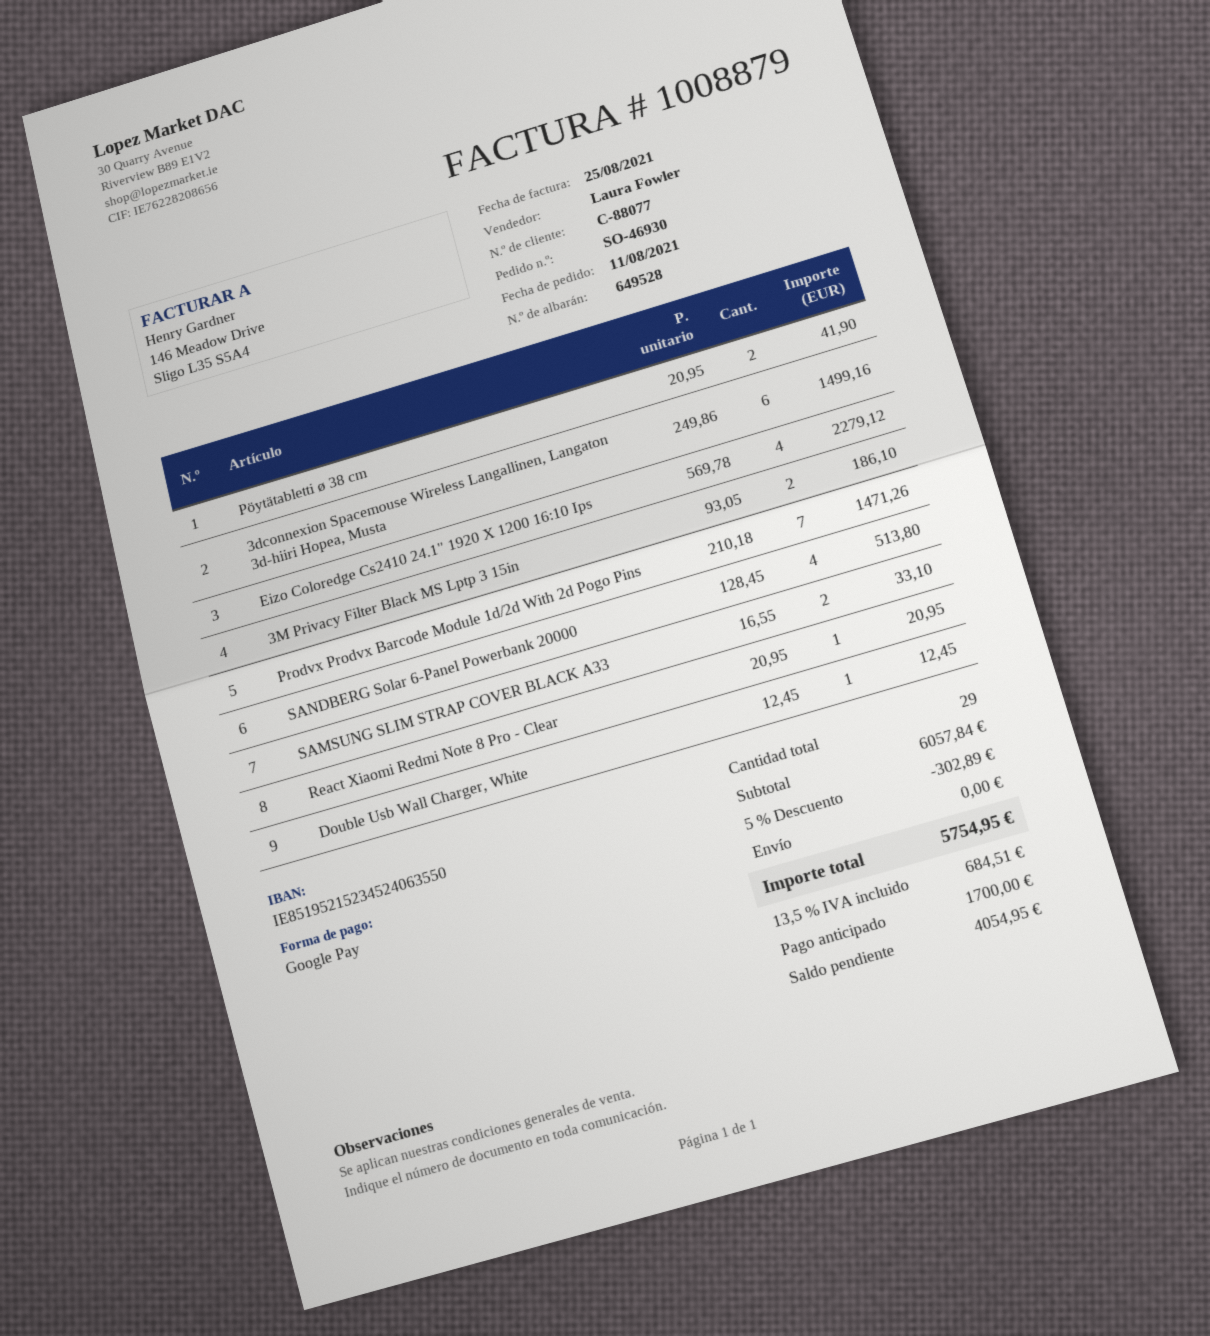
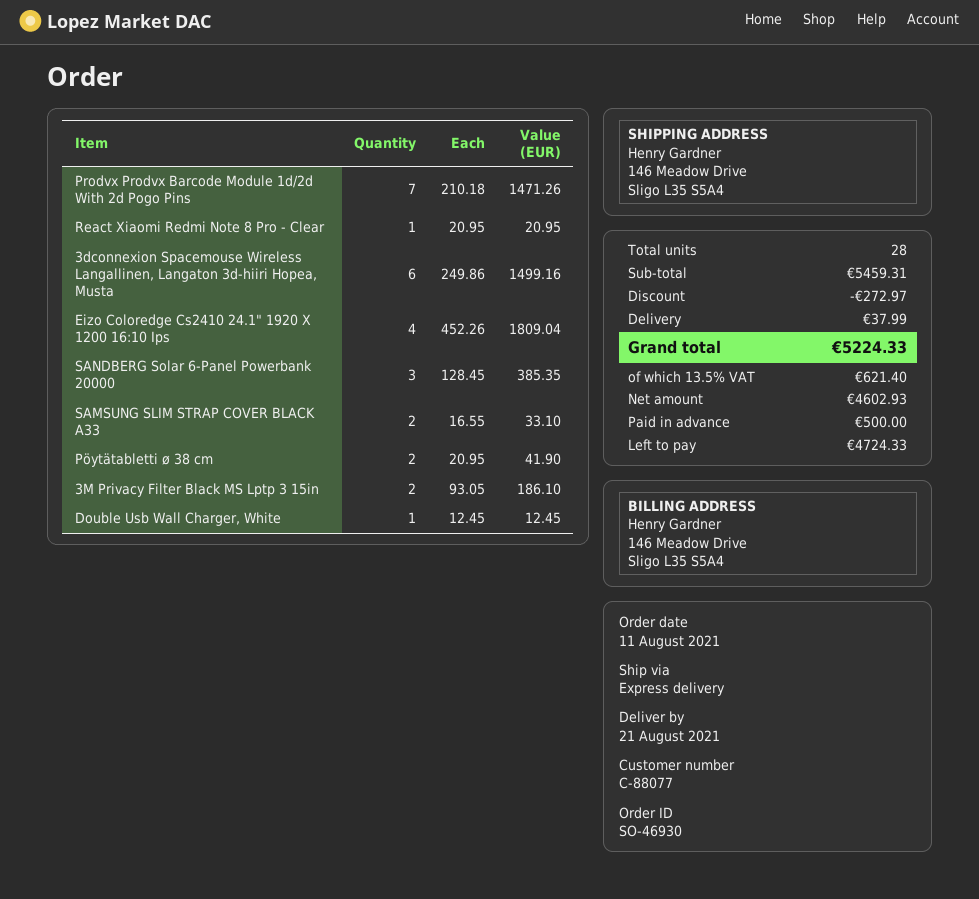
Eizo Coloredge Cs2410 24.1" 1920 X 1200 16:10 Ips: 4 x 569.78 = 2279.12 -> 4 x 452.26 = 1809.04
SANDBERG Solar 6-Panel Powerbank 20000: 4 x 128.45 = 513.80 -> 3 x 128.45 = 385.35
total quantity: 29 -> 28
subtotal: 6057.84 -> 5459.31
discount: 302.89 -> 272.97
shipping: 0.00 -> 37.99
tax: 13.5% = 684.51 -> 13.5% = 621.40
total: 5754.95 -> 5224.33
deposit: 1700.00 -> 500.00
balance: 4054.95 -> 4724.33

